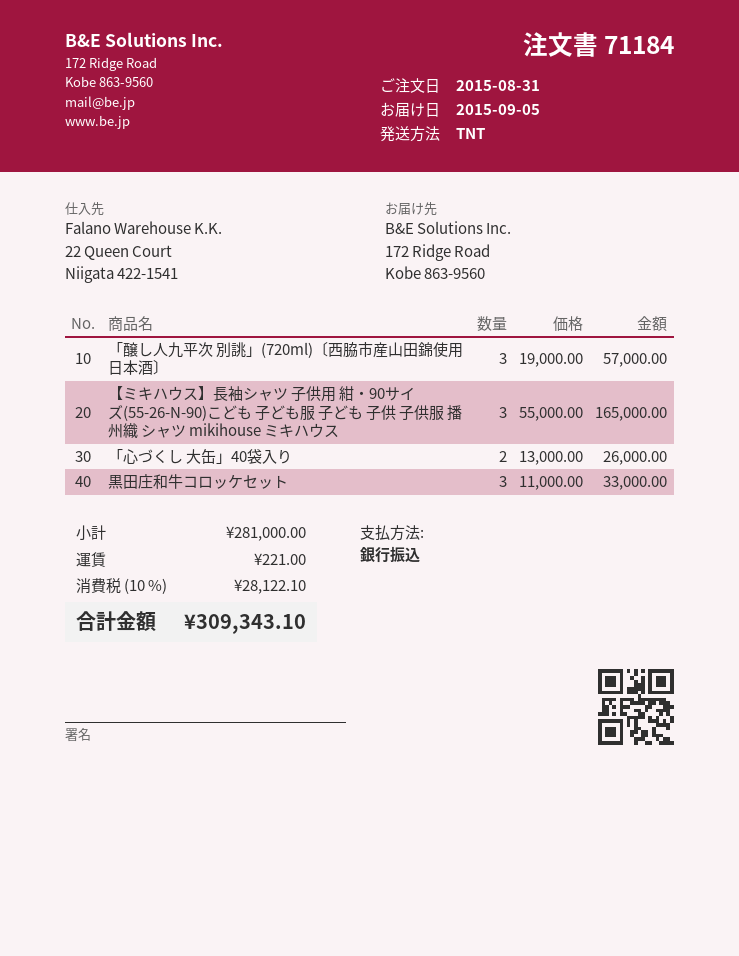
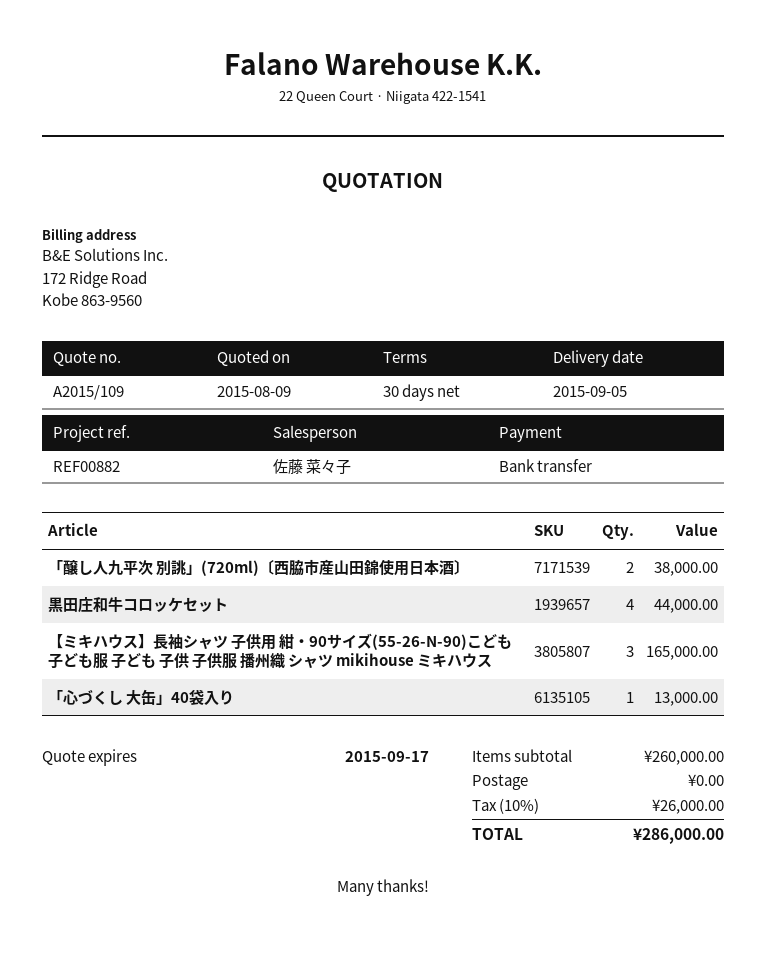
「醸し人九平次 別誂」(720ml)〔西脇市産山田錦使用日本酒〕: 3 for 57000.00 -> 2 for 38000.00
「心づくし 大缶」40袋入り: 2 for 26000.00 -> 1 for 13000.00
黒田庄和牛コロッケセット: 3 for 33000.00 -> 4 for 44000.00
subtotal: 281000.00 -> 260000.00
shipping: 221.00 -> 0.00
tax: 10% = 28122.10 -> 10% = 26000.00
total: 309343.10 -> 286000.00

